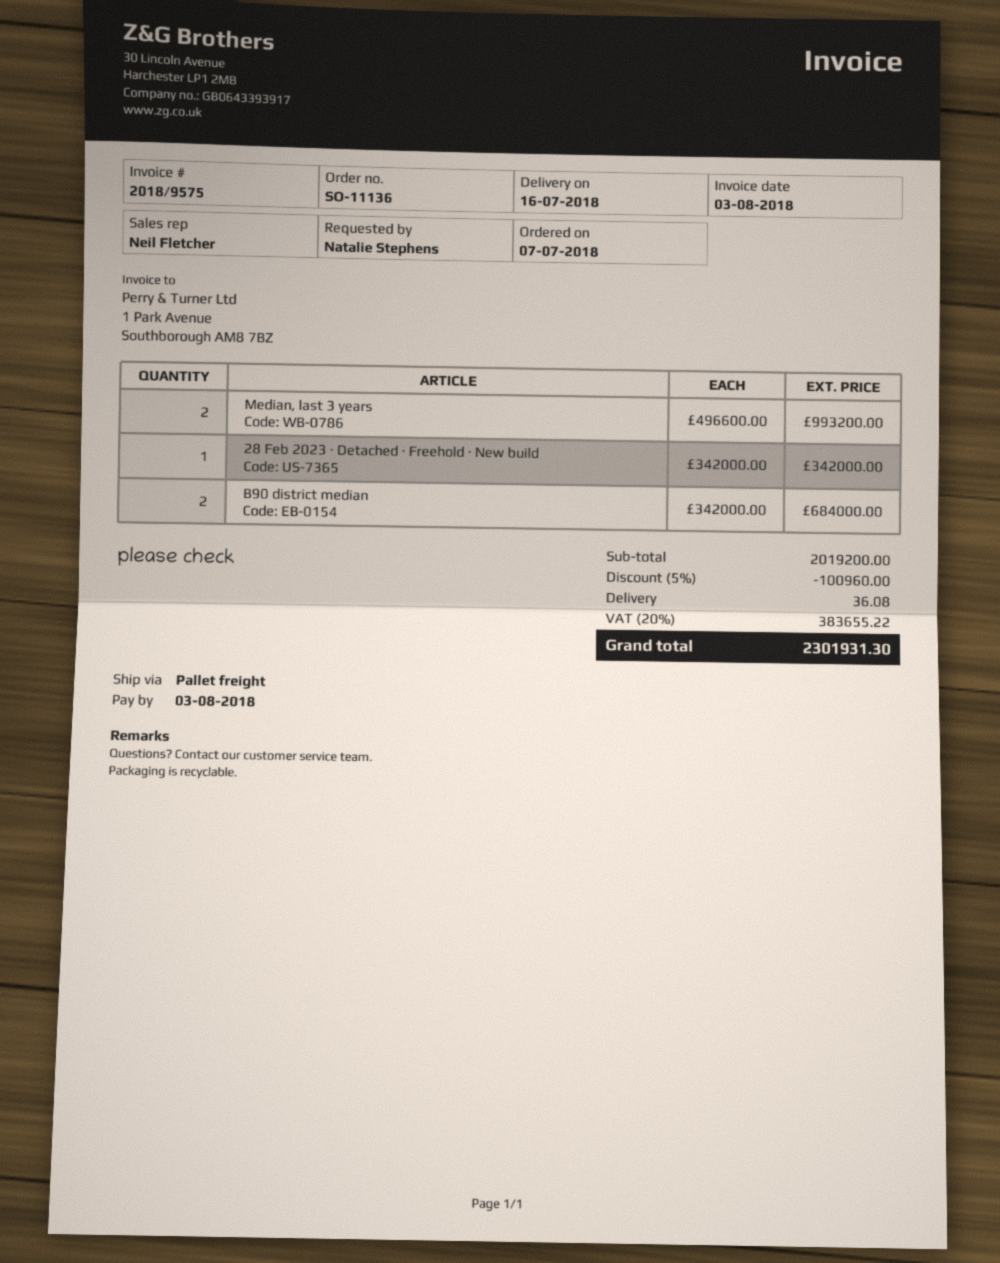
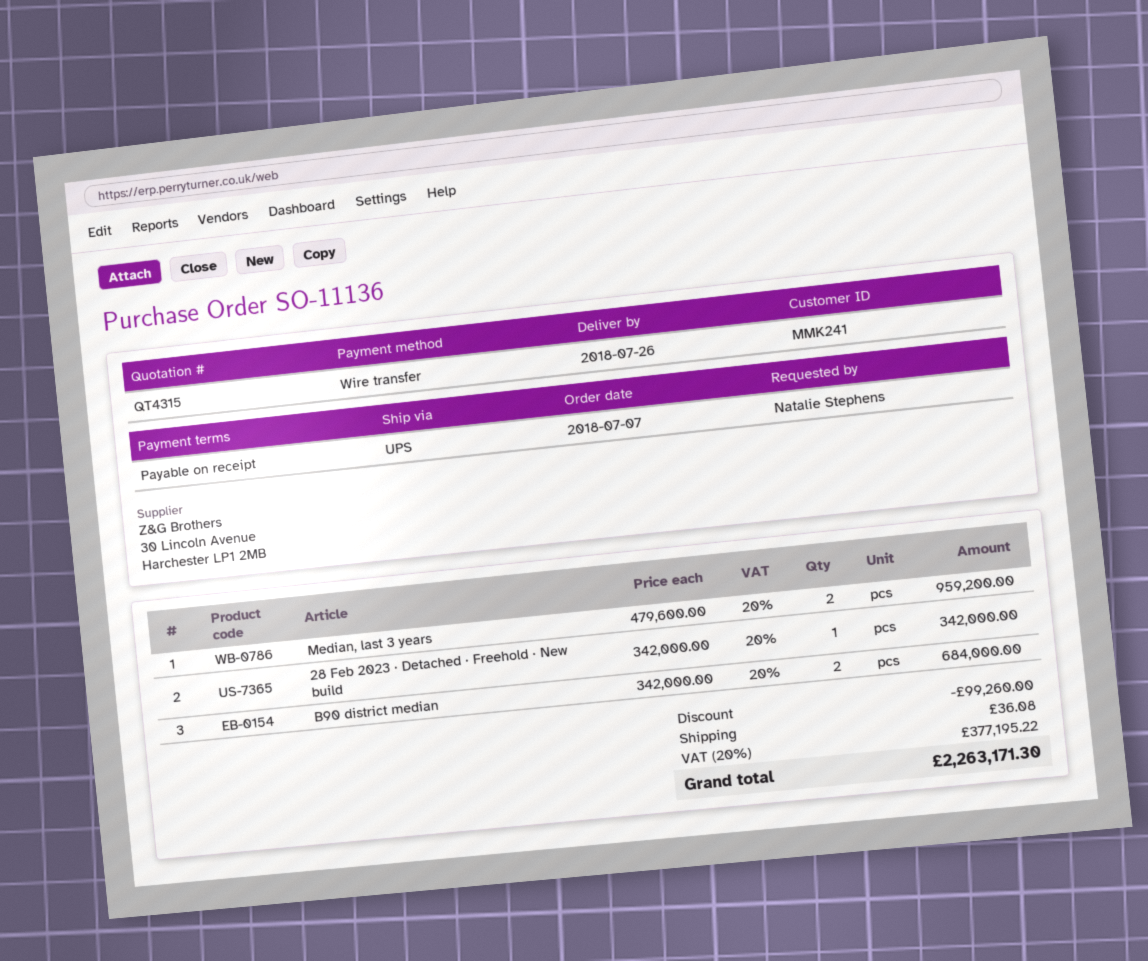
delivery date: 2018-07-16 -> 2018-07-26
shipping method: pallet freight -> UPS
Median, last 3 years: 2 x 496600.00 = 993200.00 -> 2 x 479600.00 = 959200.00
discount: 100960.00 -> 99260.00
tax: 20% = 383655.22 -> 20% = 377195.22
total: 2301931.30 -> 2263171.30

